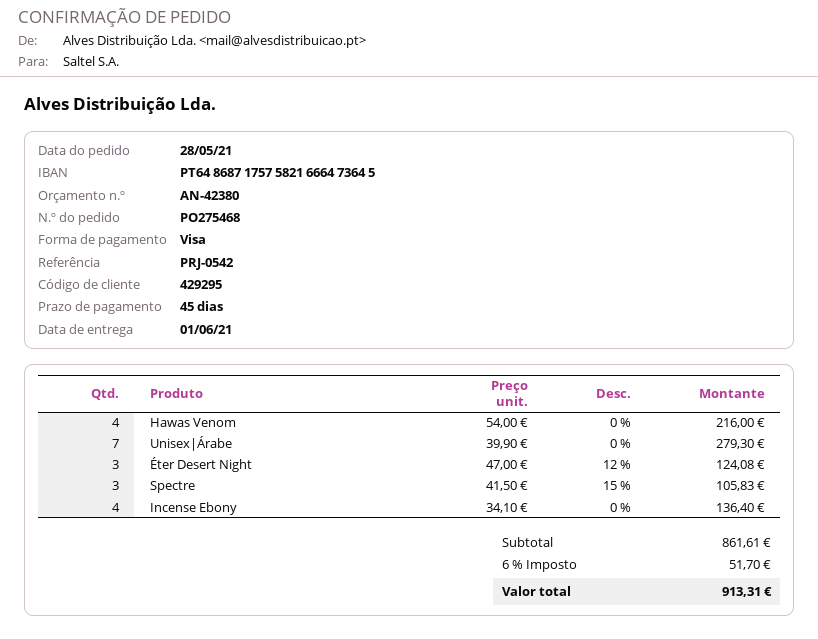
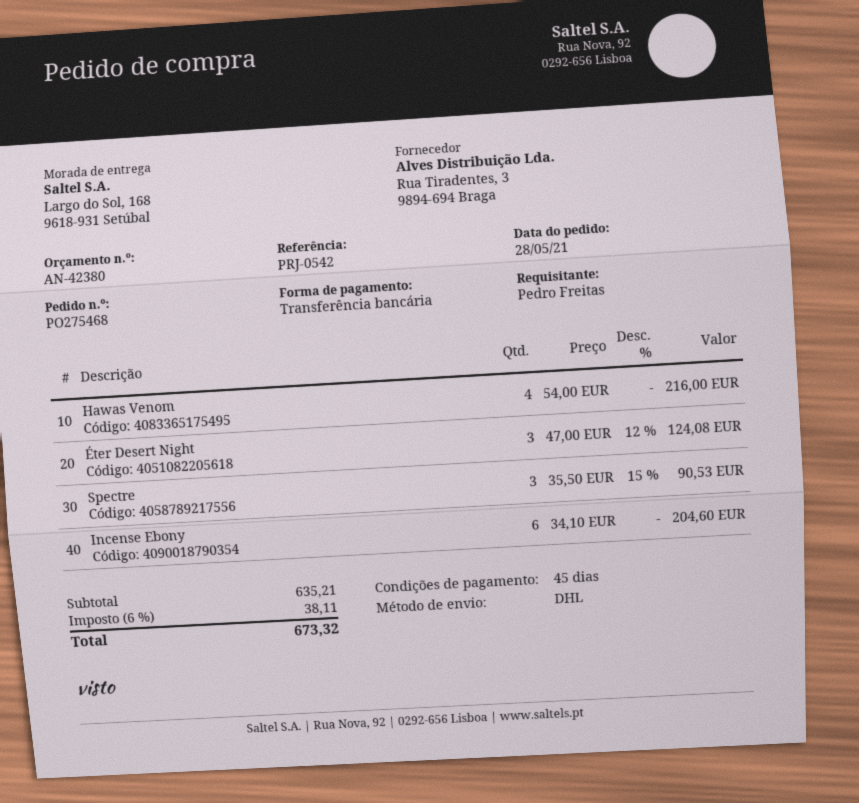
payment method: Visa -> bank transfer
Unisex|Árabe: 7 x 39.90 = 279.30 -> none
Spectre: 3 x 41.50 - 15% = 105.83 -> 3 x 35.50 - 15% = 90.53
Incense Ebony: 4 x 34.10 = 136.40 -> 6 x 34.10 = 204.60
subtotal: 861.61 -> 635.21
tax: 6% = 51.70 -> 6% = 38.11
total: 913.31 -> 673.32

